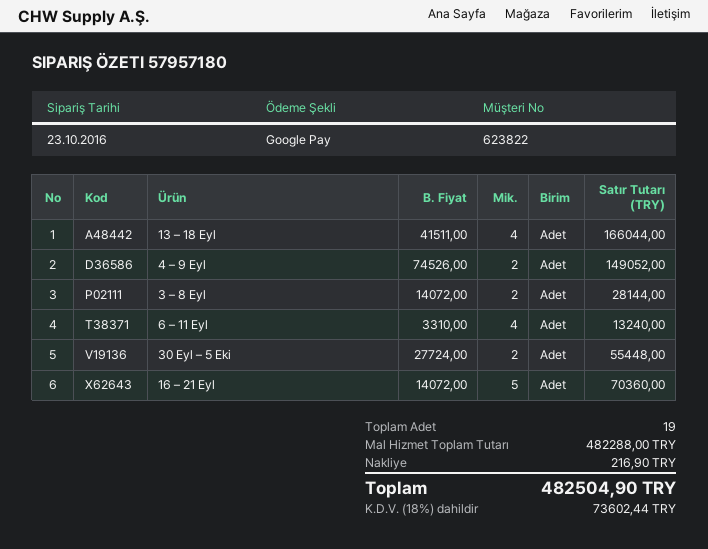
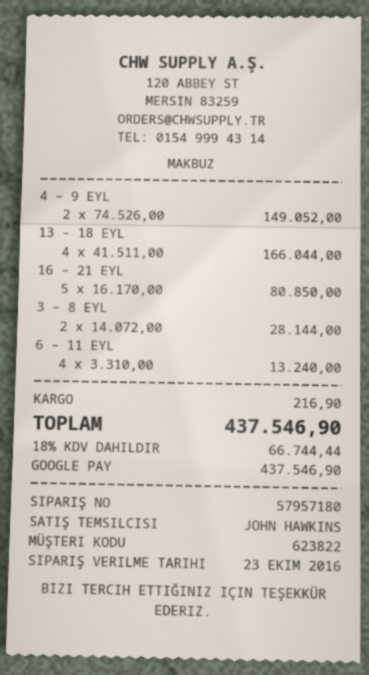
30 Eyl – 5 Eki: 2 x 27724.00 = 55448.00 -> none
16 – 21 Eyl: 5 x 14072.00 = 70360.00 -> 5 x 16170.00 = 80850.00
tax: 18% = 73602.44 -> 18% = 66744.44
total: 482504.90 -> 437546.90

